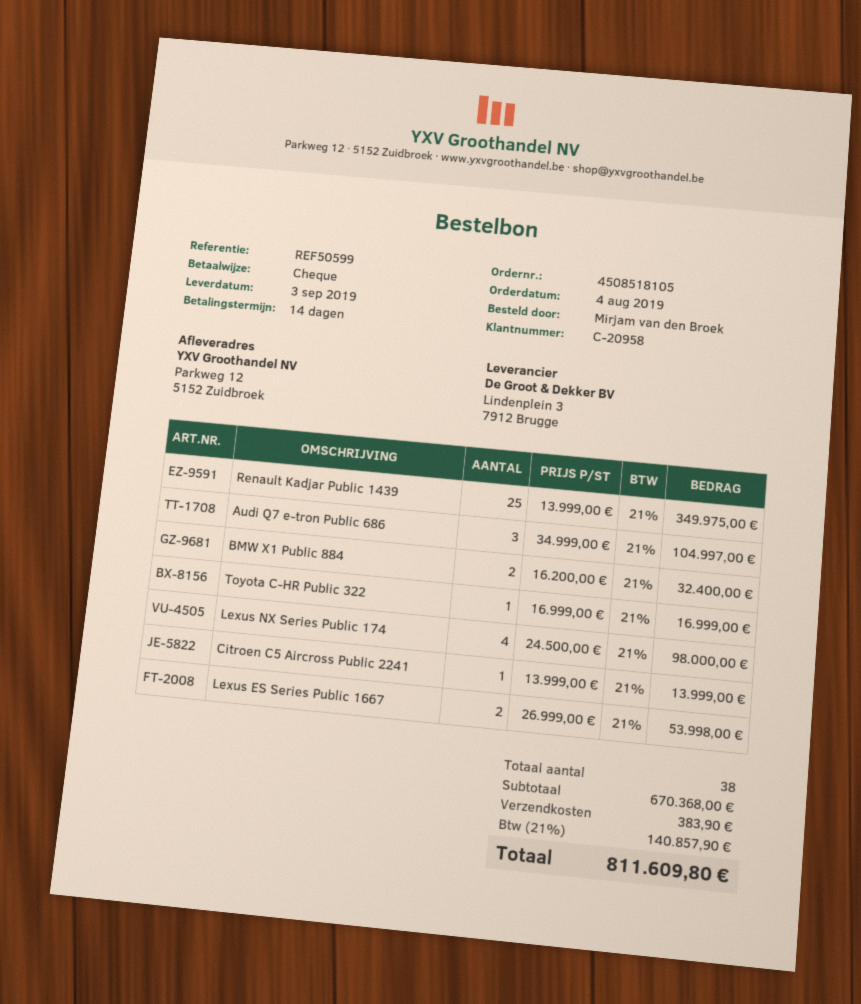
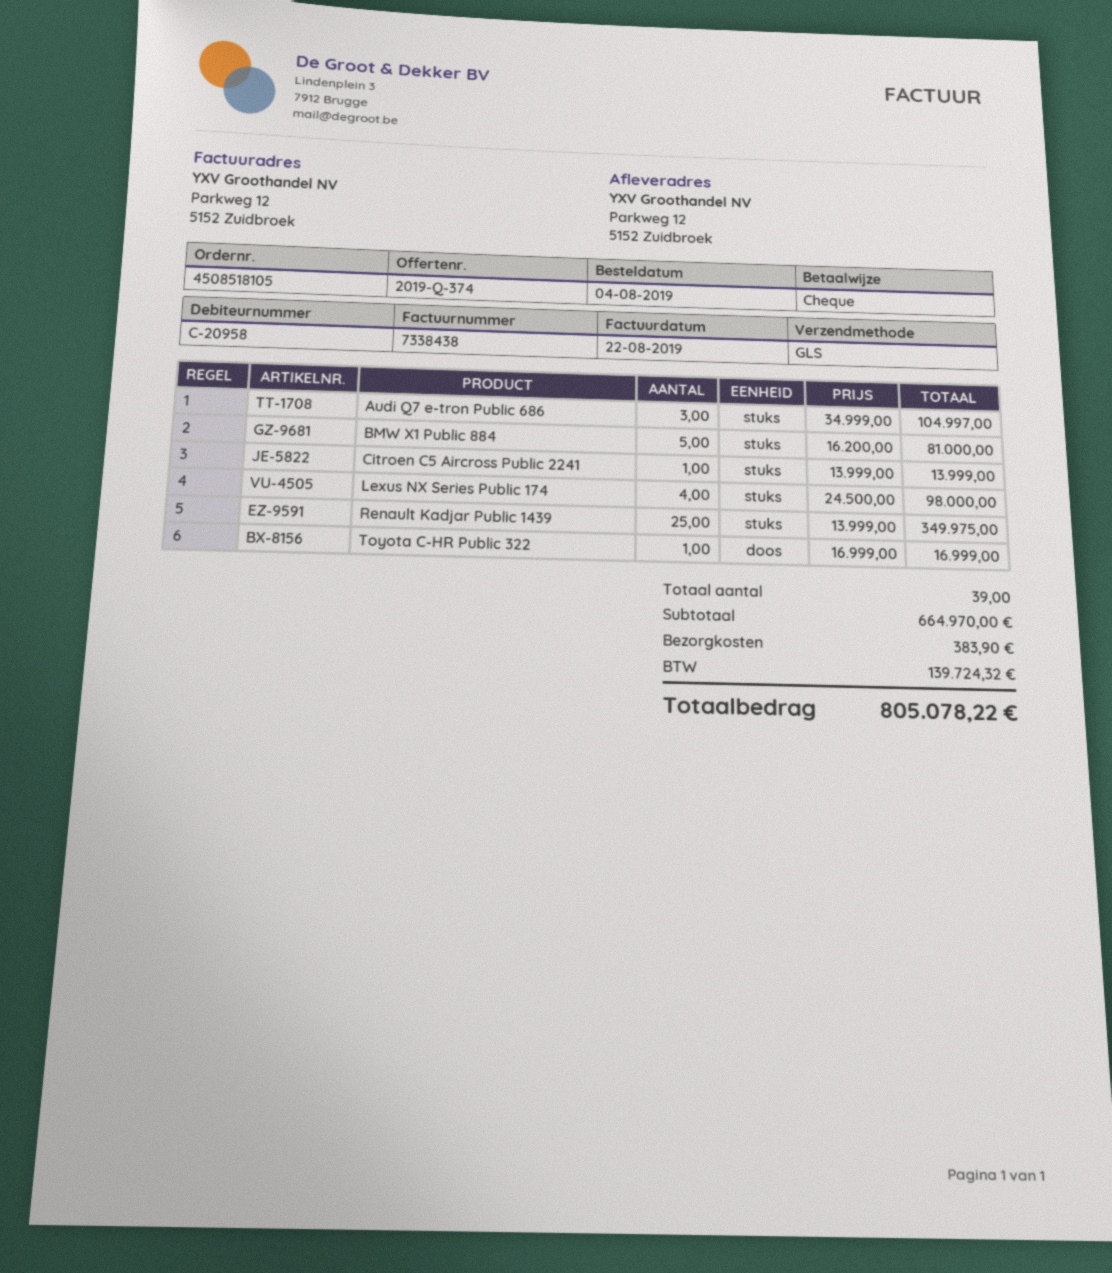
BMW X1 Public 884: 2 x 16200.00 = 32400.00 -> 5 x 16200.00 = 81000.00
Lexus ES Series Public 1667: 2 x 26999.00 = 53998.00 -> none
total quantity: 38 -> 39
subtotal: 670368.00 -> 664970.00
tax: 140857.90 -> 139724.32
total: 811609.80 -> 805078.22

